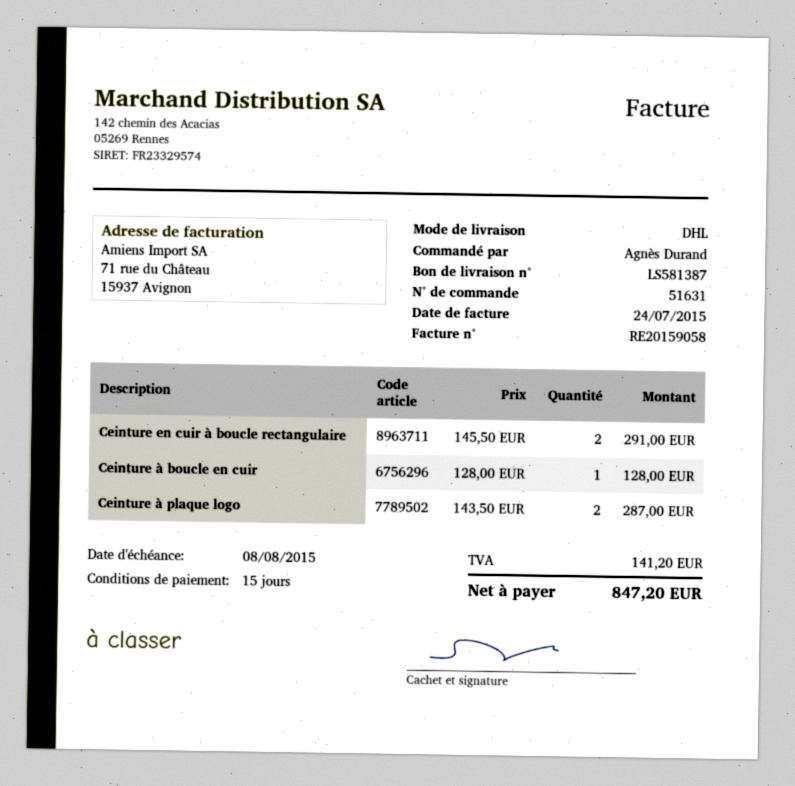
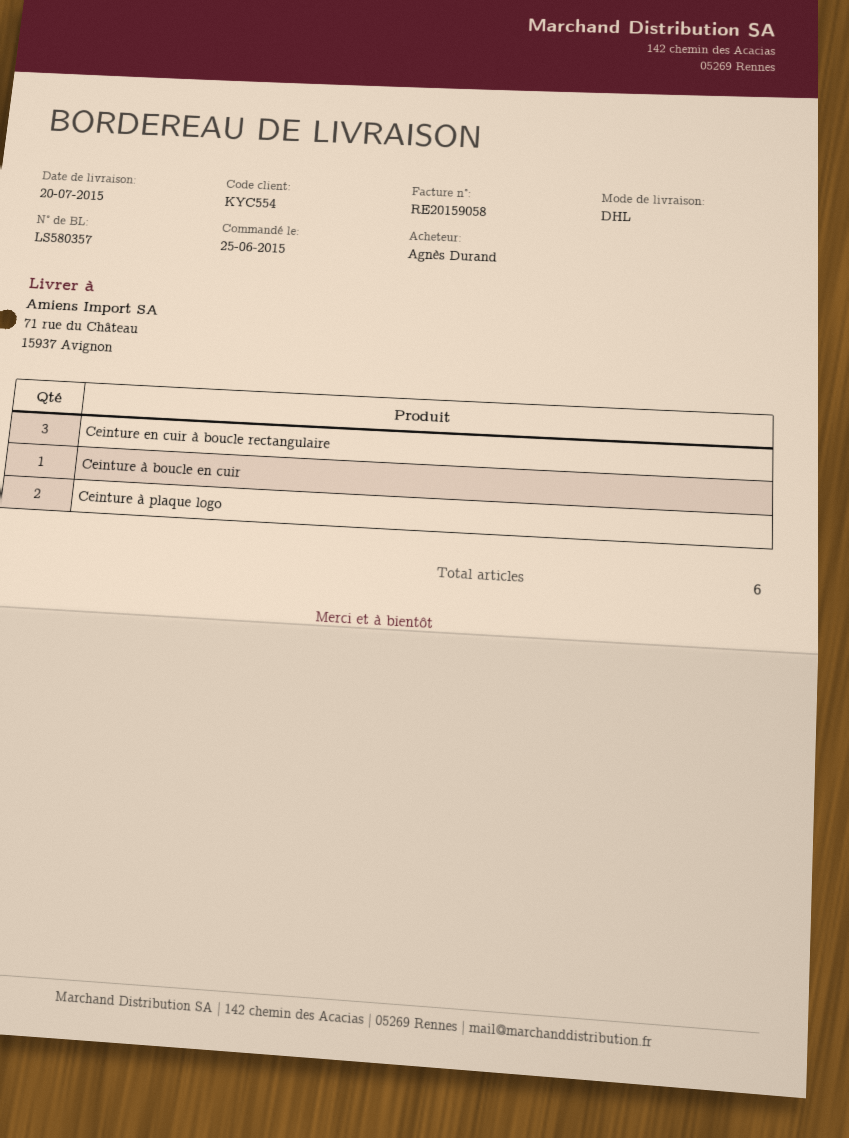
delivery note number: LS581387 -> LS580357
Ceinture en cuir à boucle rectangulaire: 2 -> 3

